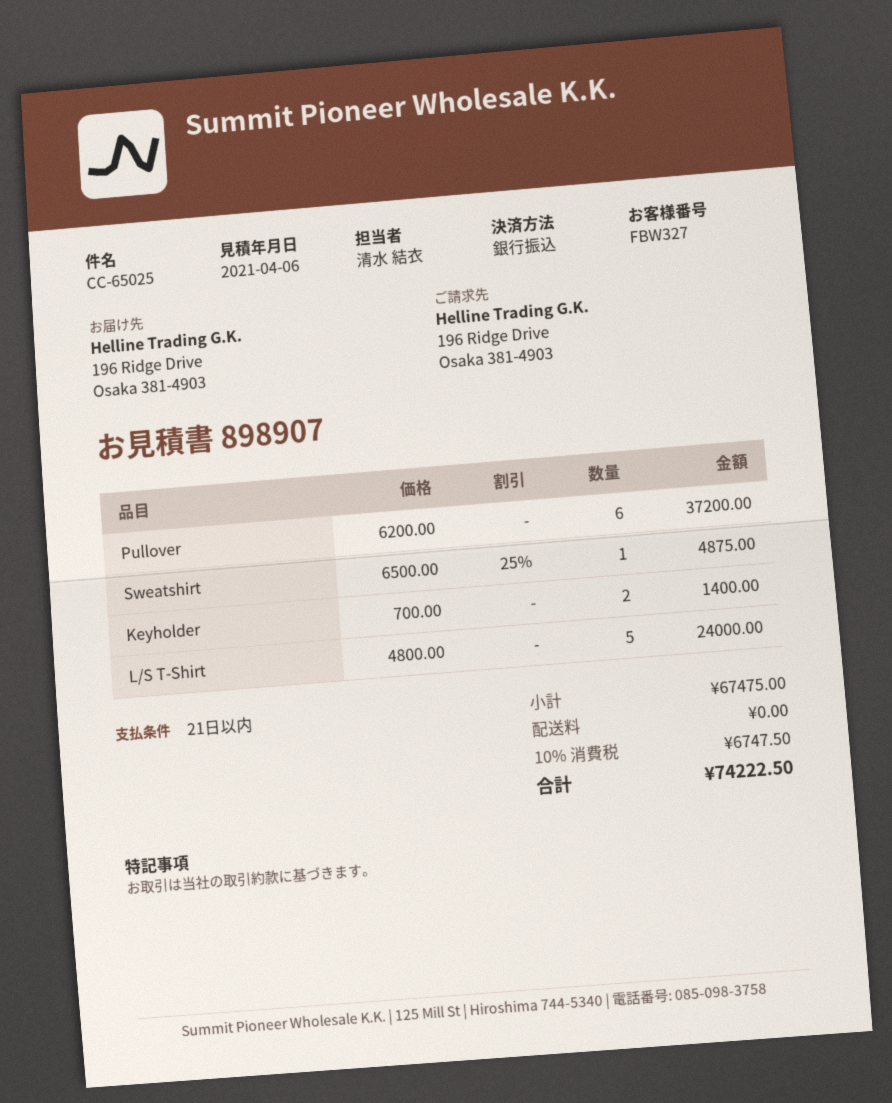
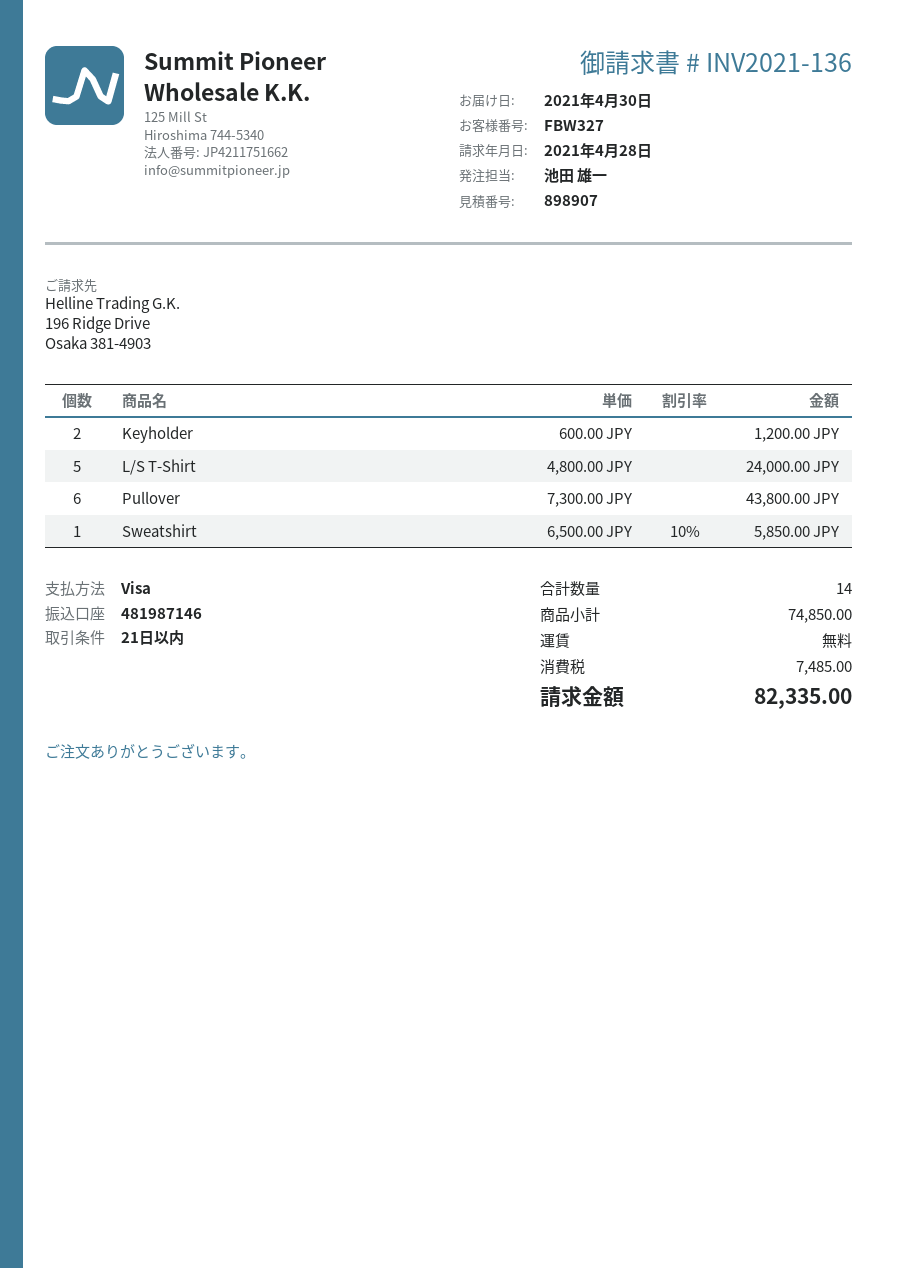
payment method: bank transfer -> Visa
Pullover: 6 x 6200.00 = 37200.00 -> 6 x 7300.00 = 43800.00
Sweatshirt: 1 x 6500.00 - 25% = 4875.00 -> 1 x 6500.00 - 10% = 5850.00
Keyholder: 2 x 700.00 = 1400.00 -> 2 x 600.00 = 1200.00
subtotal: 67475.00 -> 74850.00
tax: 6747.50 -> 7485.00
total: 74222.50 -> 82335.00

